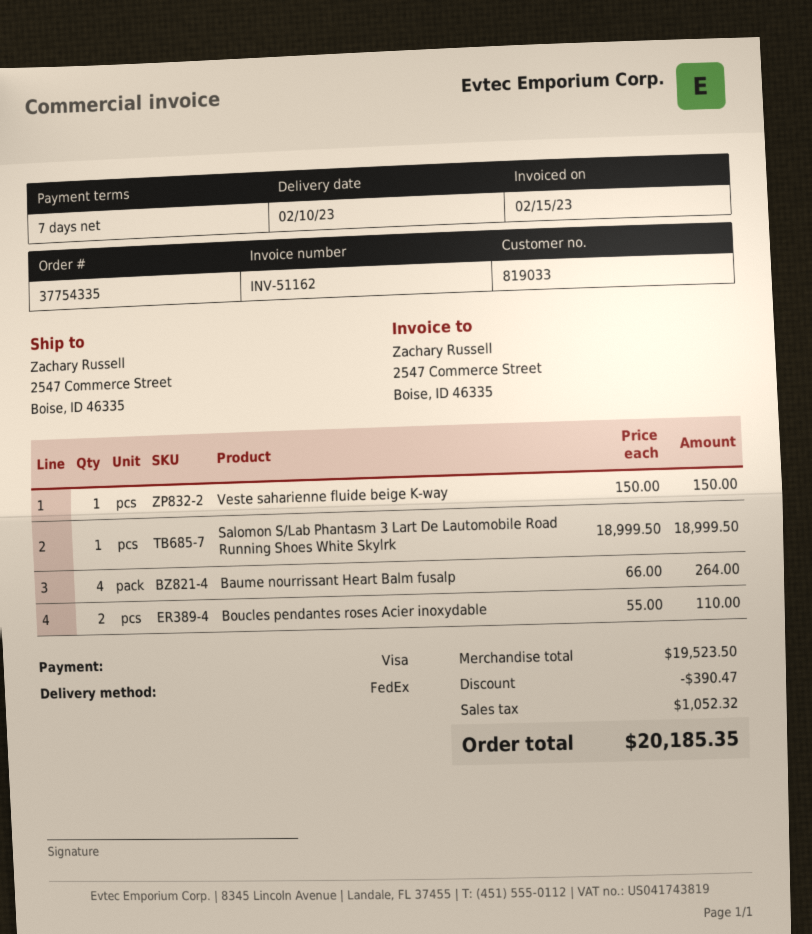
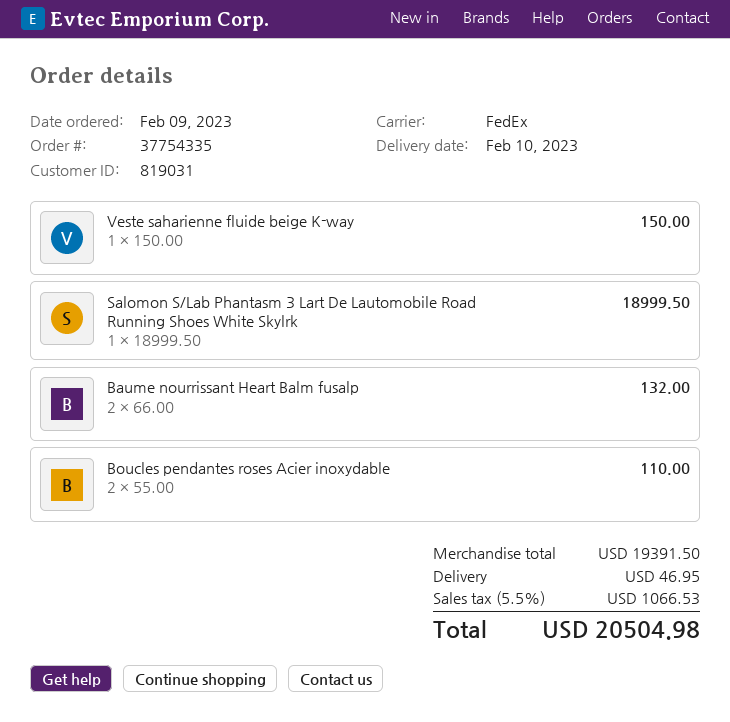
customer number: 819033 -> 819031
Baume nourrissant Heart Balm fusalp: 4 x 66.00 = 264.00 -> 2 x 66.00 = 132.00
subtotal: 19523.50 -> 19391.50
discount: 390.47 -> none
shipping: none -> 46.95
tax: 1052.32 -> 1066.53
total: 20185.35 -> 20504.98

